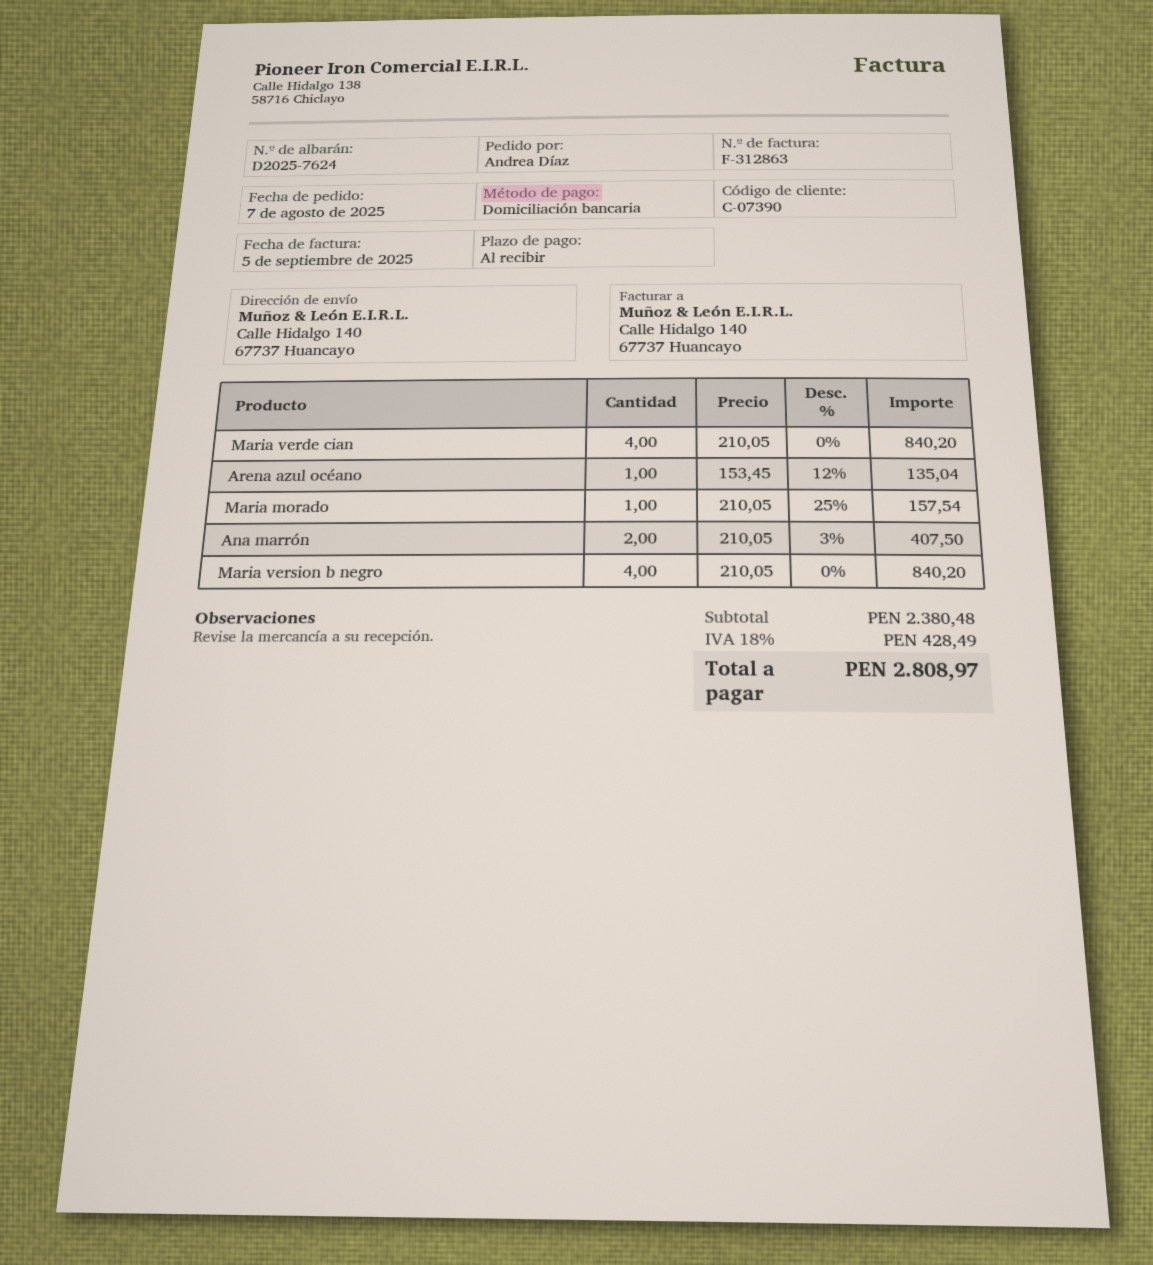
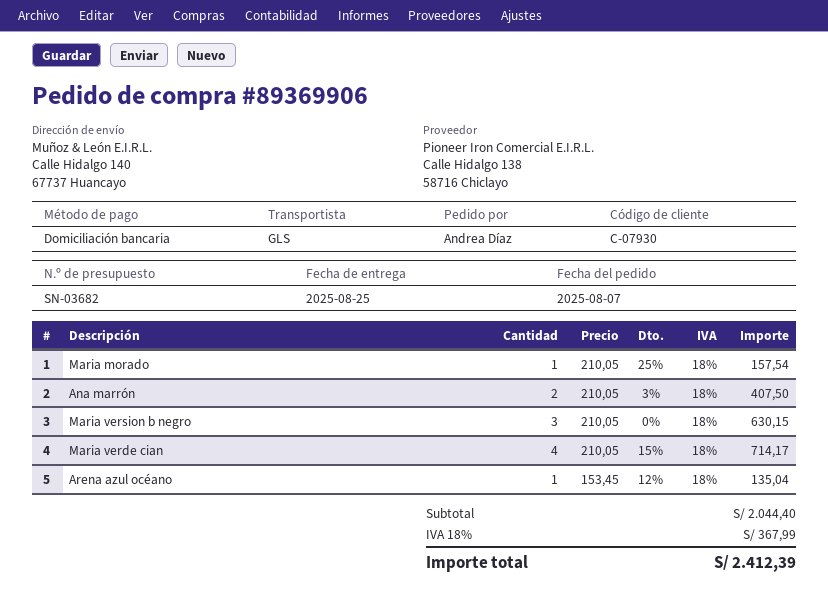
customer number: C-07390 -> C-07930
Maria verde cian: 4 x 210.05 = 840.20 -> 4 x 210.05 - 15% = 714.17
Maria version b negro: 4 x 210.05 = 840.20 -> 3 x 210.05 = 630.15
subtotal: 2380.48 -> 2044.40
tax: 18% = 428.49 -> 18% = 367.99
total: 2808.97 -> 2412.39

